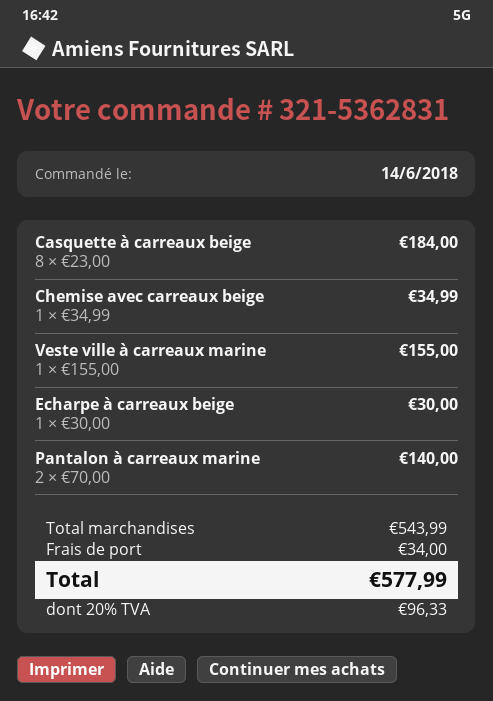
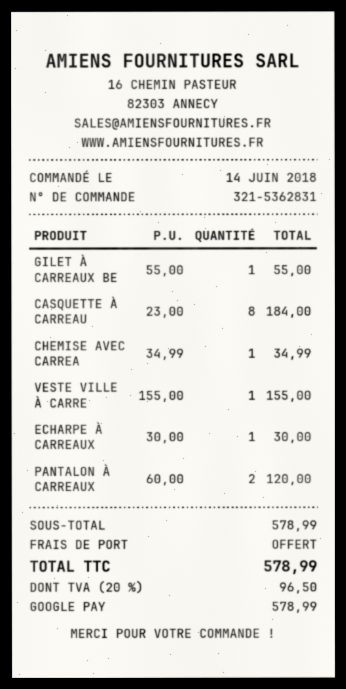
Pantalon à carreaux marine: 2 x 70.00 = 140.00 -> 2 x 60.00 = 120.00
GILET À CARREAUX BE: none -> 1 x 55.00 = 55.00
subtotal: 543.99 -> 578.99
shipping: 34.00 -> 0.00
tax: 20% = 96.33 -> 20% = 96.50
total: 577.99 -> 578.99

